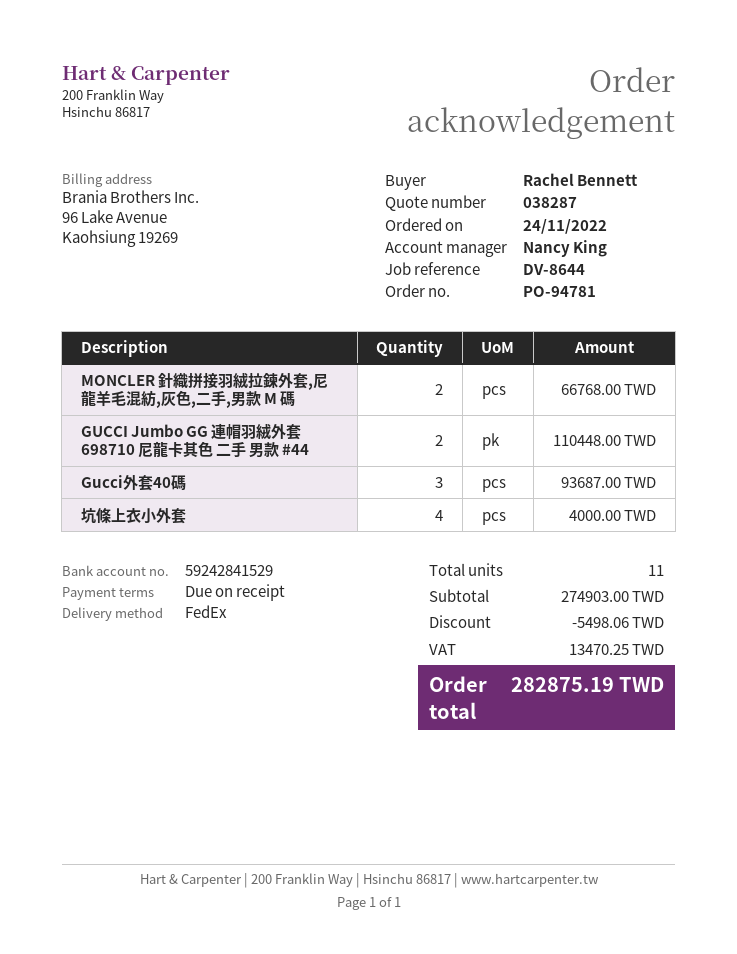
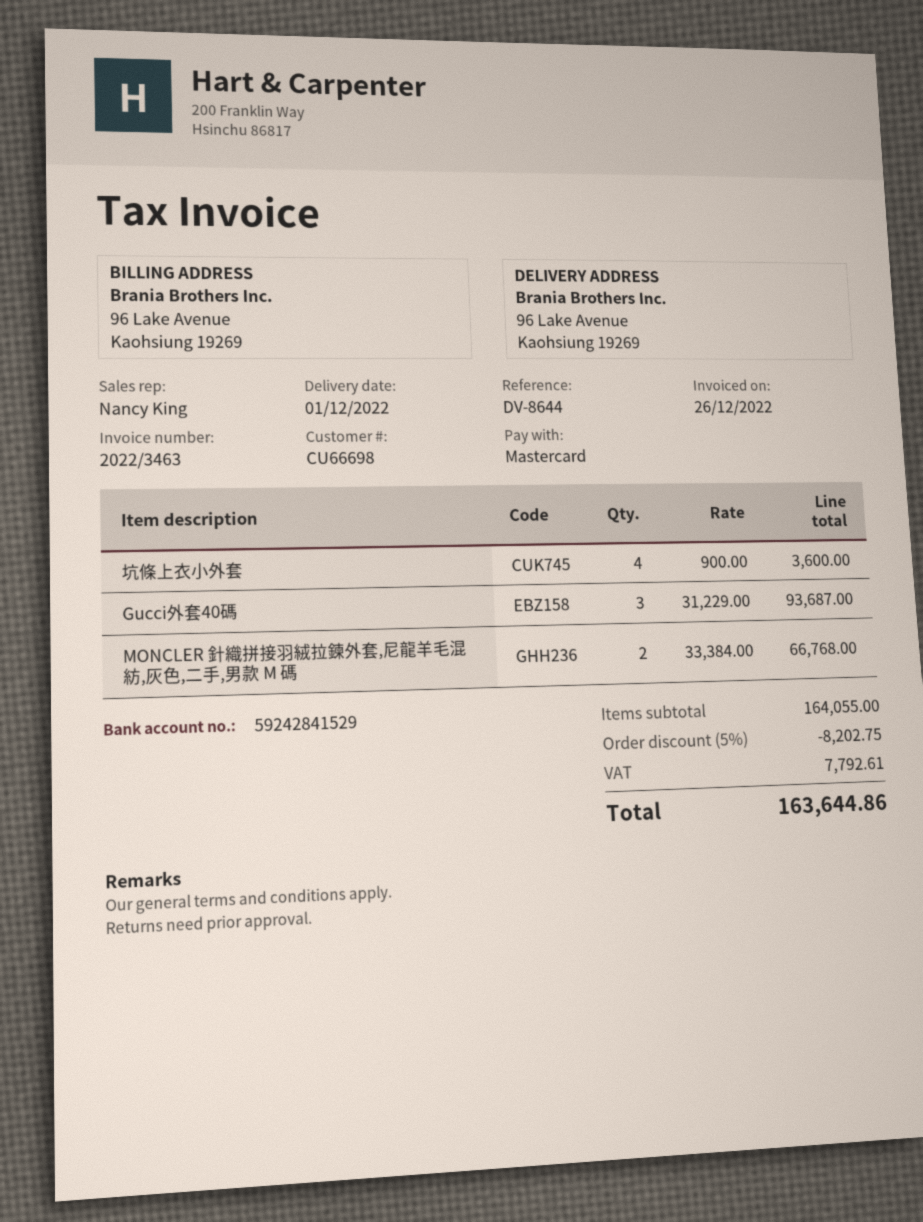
GUCCI Jumbo GG 連帽羽絨外套 698710 尼龍卡其色 二手 男款 #44: 2 for 110448.00 -> none
坑條上衣小外套: 4 for 4000.00 -> 4 for 3600.00
subtotal: 274903.00 -> 164055.00
discount: 5498.06 -> 8202.75
tax: 13470.25 -> 7792.61
total: 282875.19 -> 163644.86

